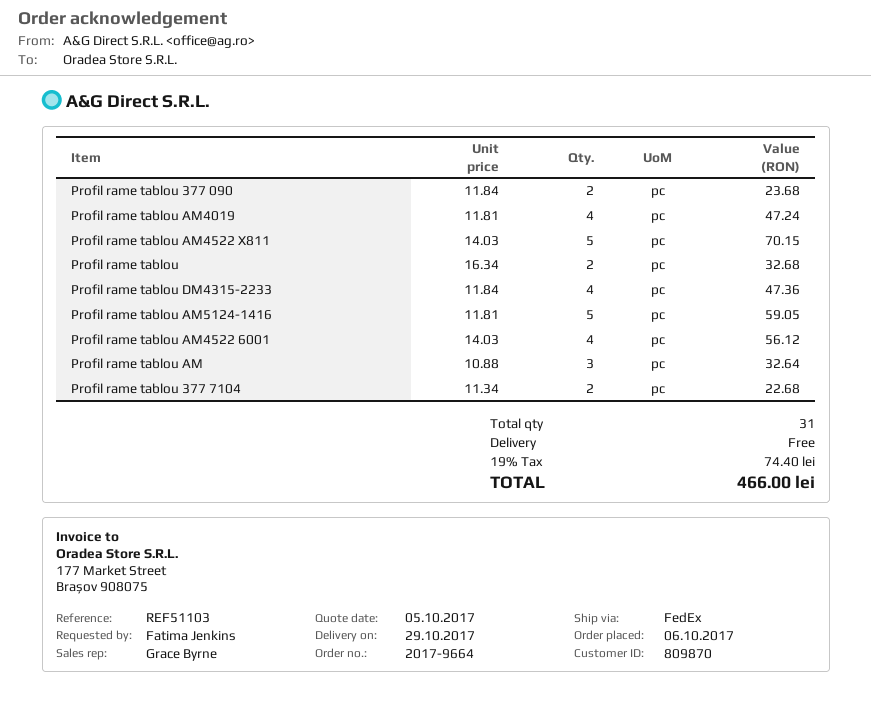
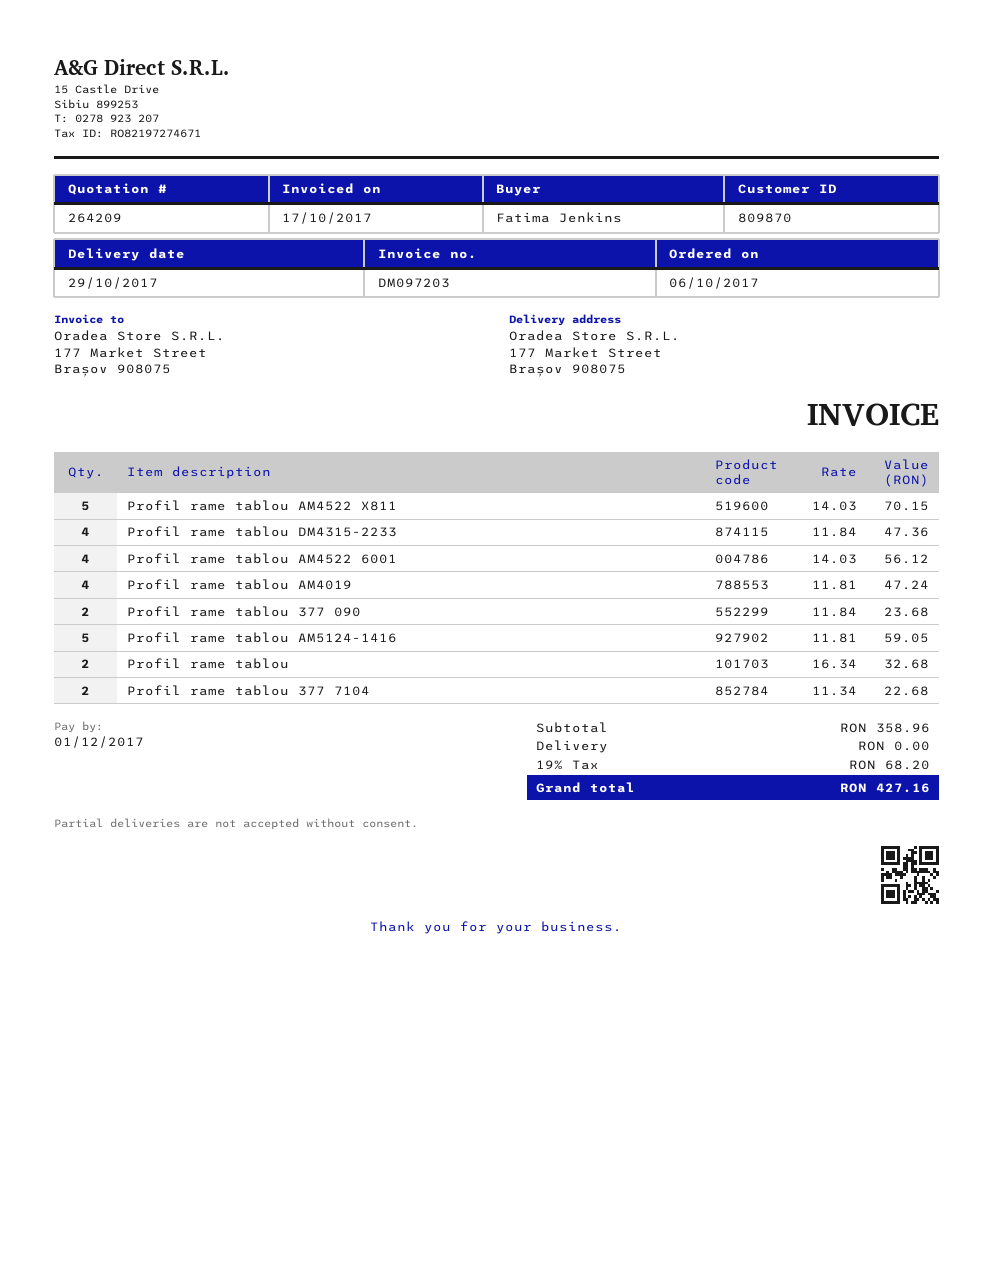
Profil rame tablou AM: 3 x 10.88 = 32.64 -> none
tax: 19% = 74.40 -> 19% = 68.20
total: 466.00 -> 427.16

